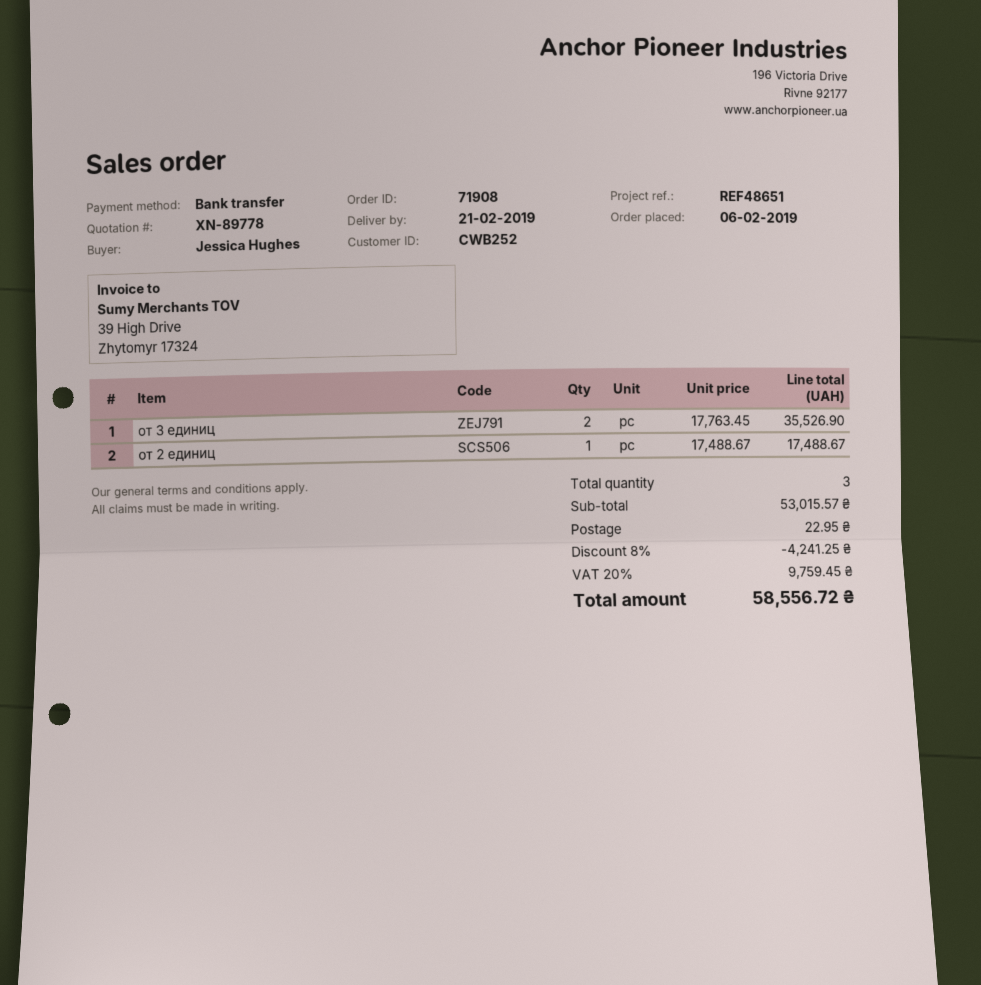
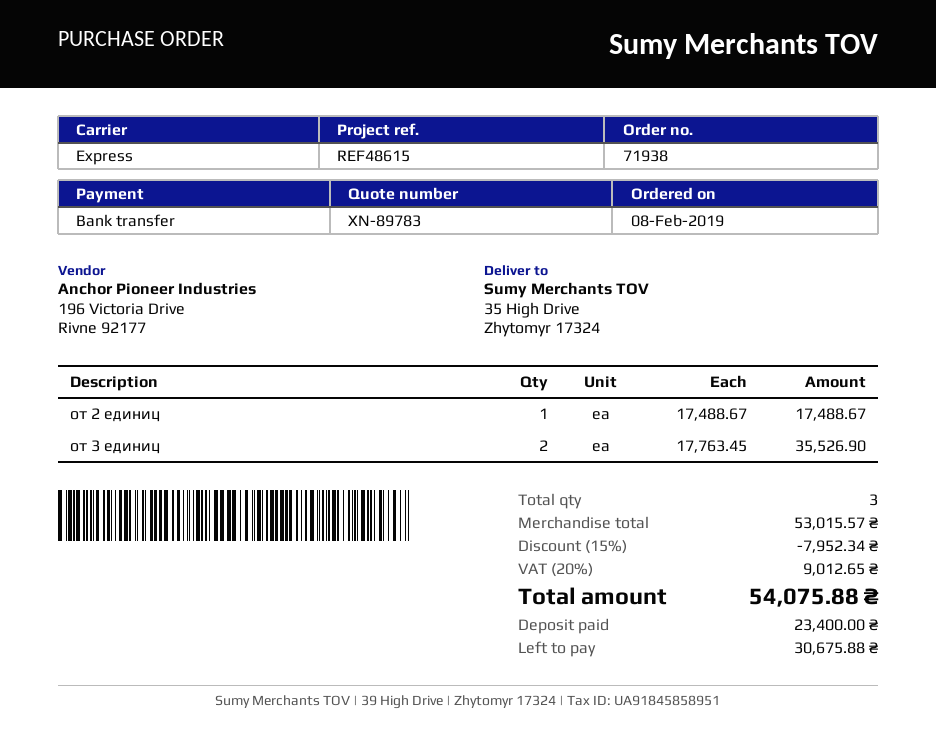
quote number: XN-89778 -> XN-89783
order number: 71908 -> 71938
order date: 2019-02-06 -> 2019-02-08
reference: REF48651 -> REF48615
discount: 8% = 4241.25 -> 15% = 7952.34
shipping: 22.95 -> none
tax: 20% = 9759.45 -> 20% = 9012.65
total: 58556.72 -> 54075.88

